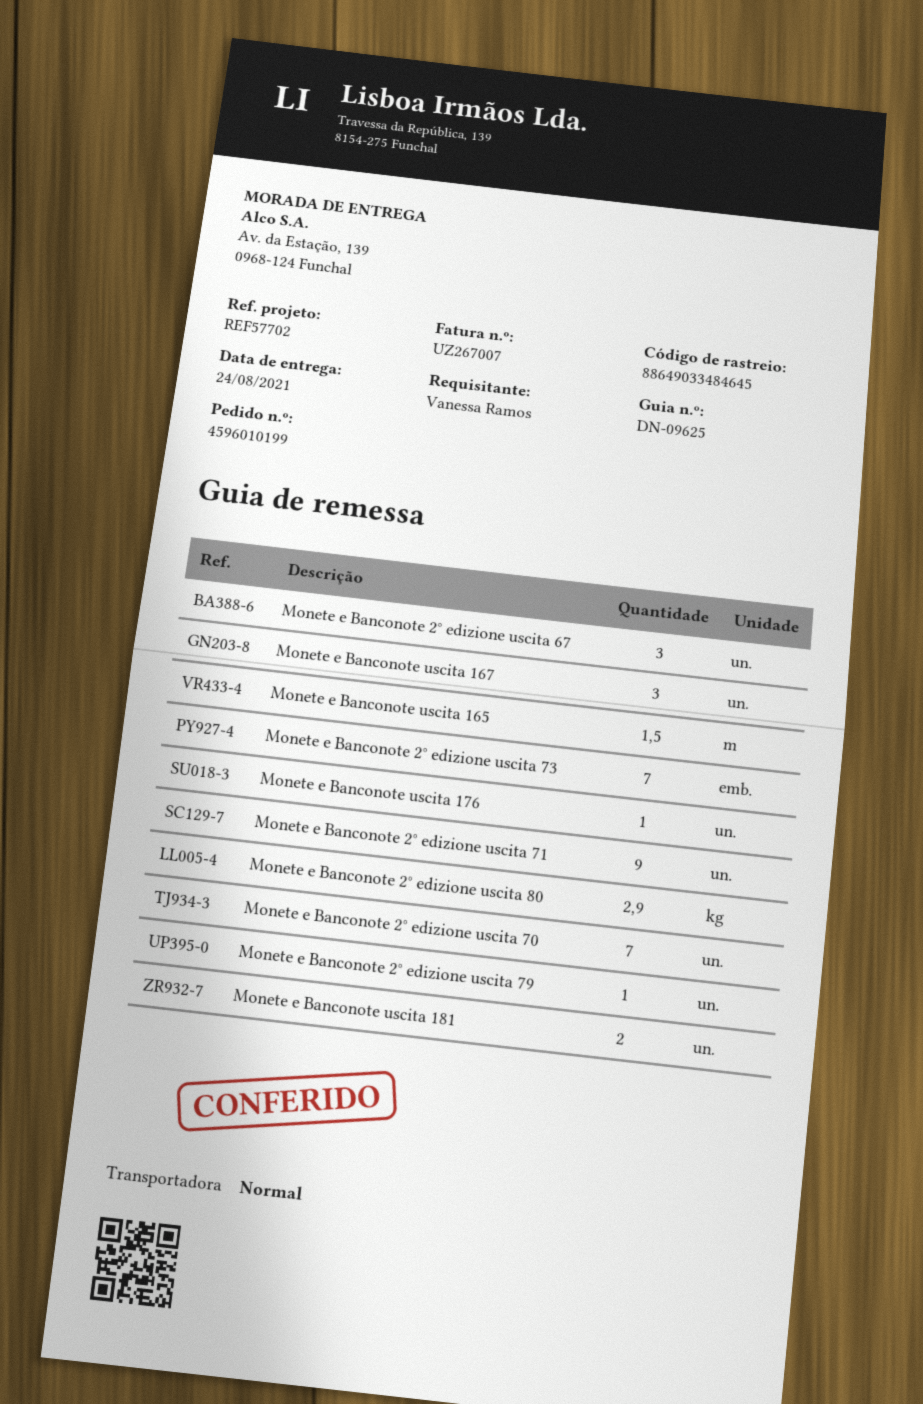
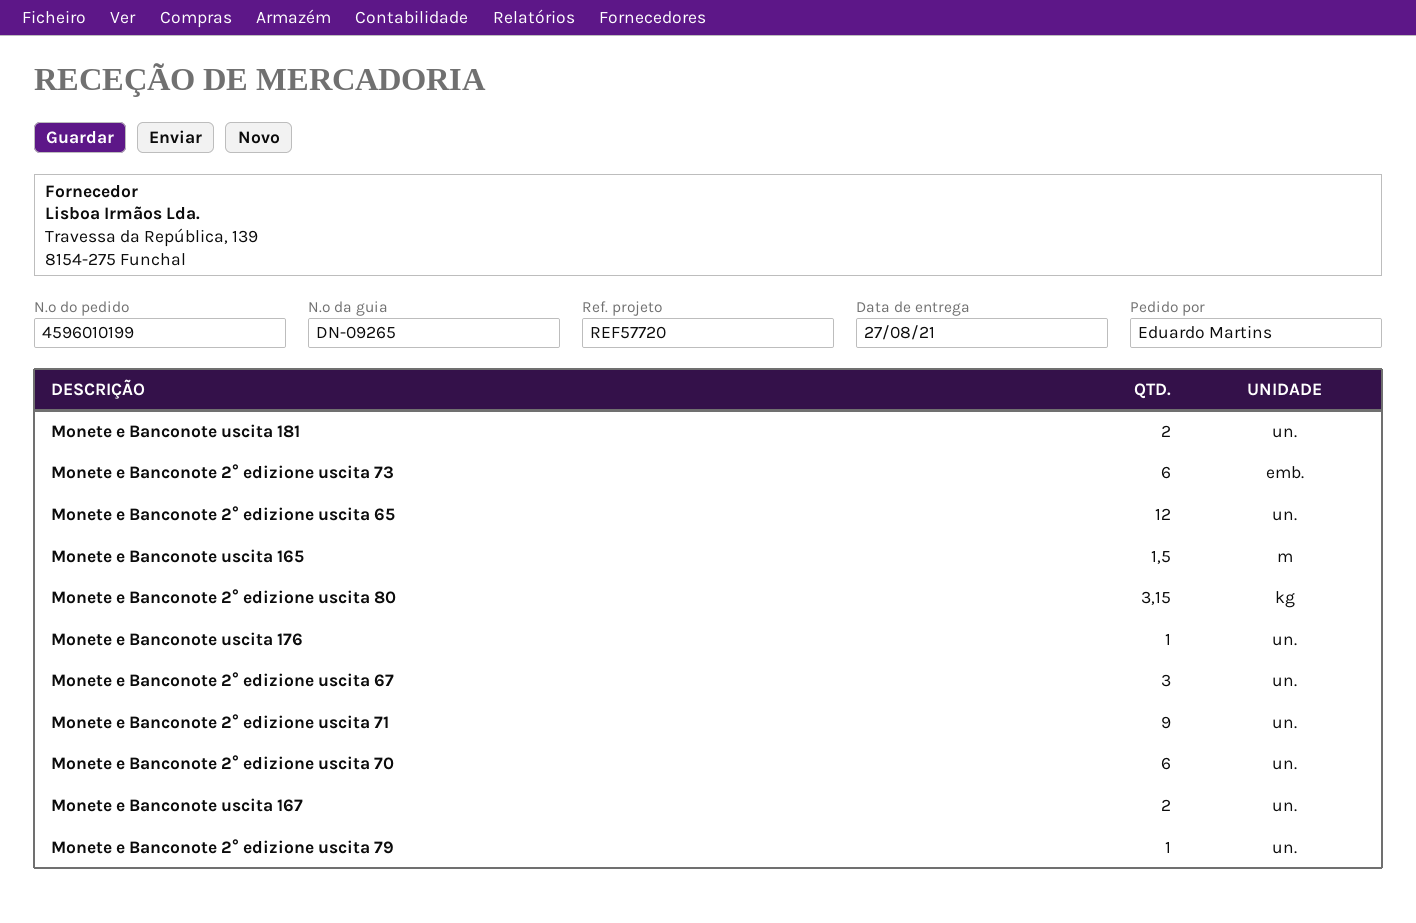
delivery note number: DN-09625 -> DN-09265
delivery date: 2021-08-24 -> 2021-08-27
reference: REF57702 -> REF57720
ordered by: Vanessa Ramos -> Eduardo Martins
Monete e Banconote uscita 167: 3 -> 2
Monete e Banconote 2° edizione uscita 73: 7 -> 6
Monete e Banconote 2° edizione uscita 80: 2.9 -> 3.15
Monete e Banconote 2° edizione uscita 70: 7 -> 6
Monete e Banconote 2° edizione uscita 65: none -> 12

